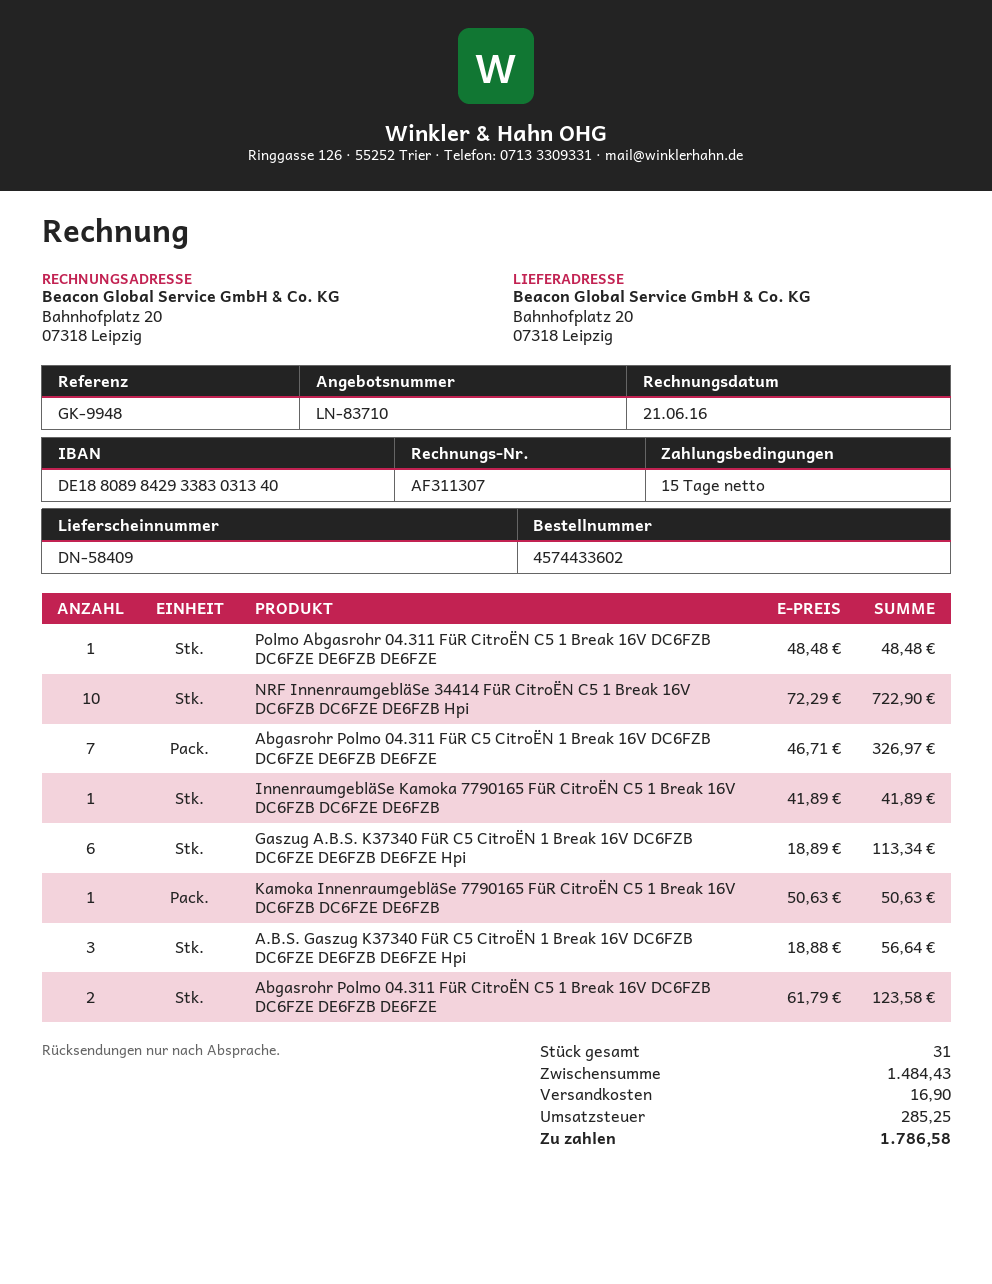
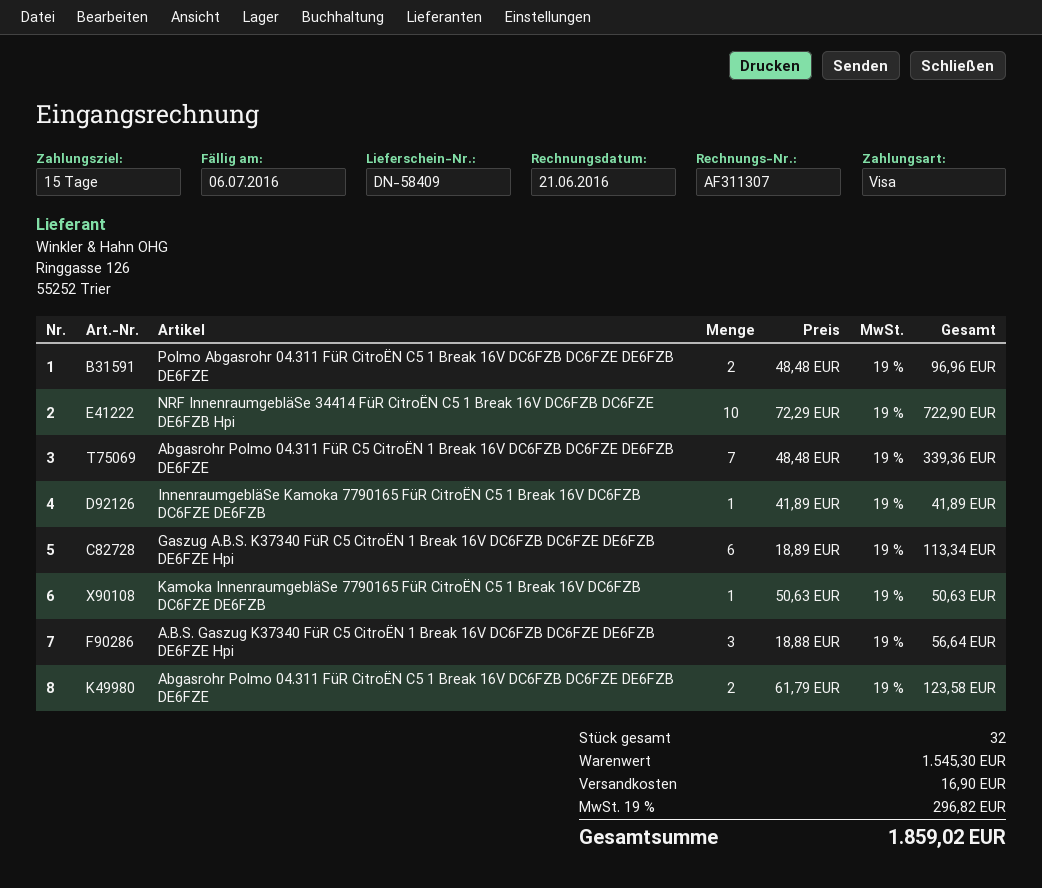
Polmo Abgasrohr 04.311 FüR CitroËN C5 1 Break 16V DC6FZB DC6FZE DE6FZB DE6FZE: 1 x 48.48 = 48.48 -> 2 x 48.48 = 96.96
Abgasrohr Polmo 04.311 FüR C5 CitroËN 1 Break 16V DC6FZB DC6FZE DE6FZB DE6FZE: 7 x 46.71 = 326.97 -> 7 x 48.48 = 339.36
total quantity: 31 -> 32
subtotal: 1484.43 -> 1545.30
tax: 285.25 -> 296.82
total: 1786.58 -> 1859.02

